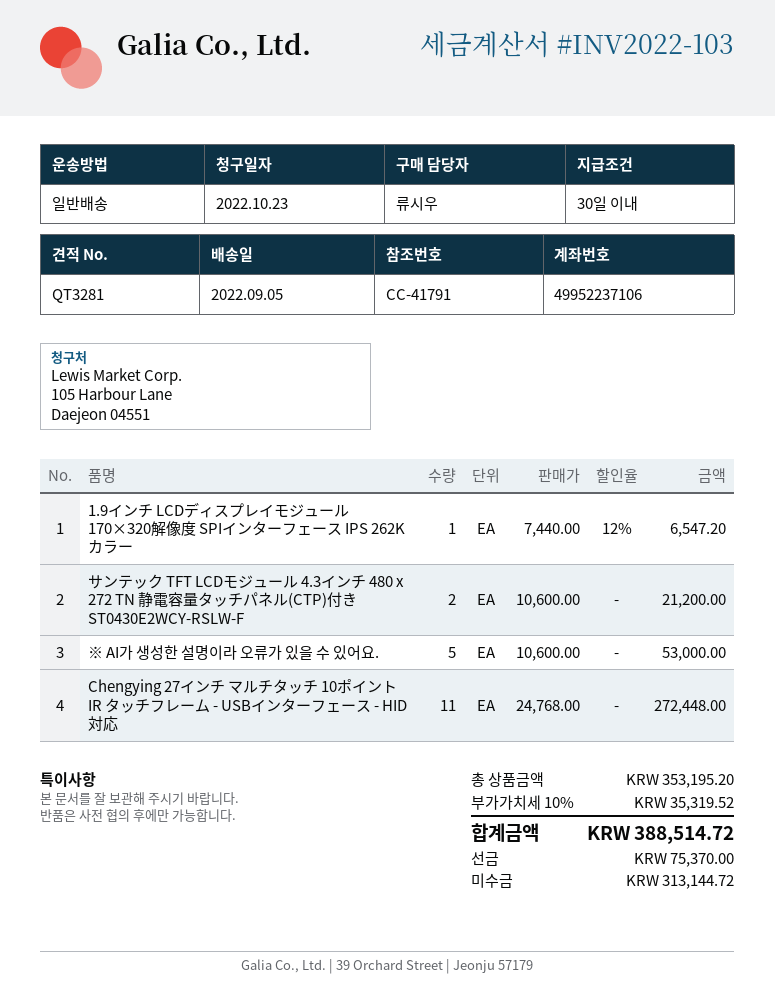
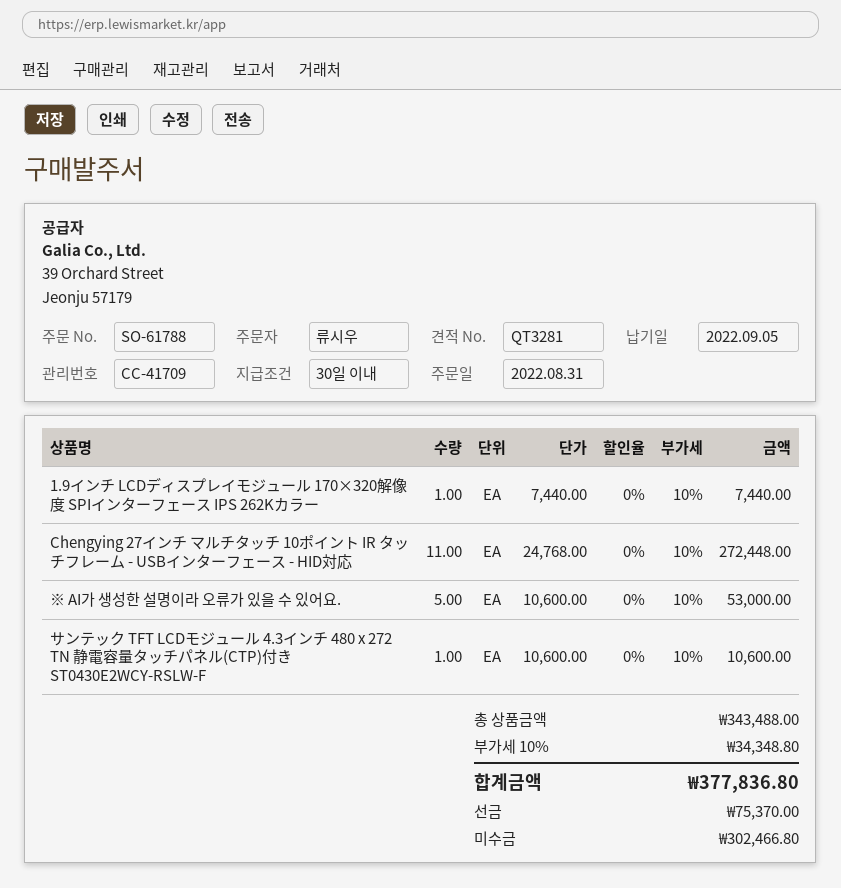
reference: CC-41791 -> CC-41709
1.9インチ LCDディスプレイモジュール 170×320解像度 SPIインターフェース IPS 262Kカラー: 1 x 7440.00 - 12% = 6547.20 -> 1 x 7440.00 = 7440.00
サンテック TFT LCDモジュール 4.3インチ 480 x 272 TN 静電容量タッチパネル(CTP)付き ST0430E2WCY-RSLW-F: 2 x 10600.00 = 21200.00 -> 1 x 10600.00 = 10600.00
subtotal: 353195.20 -> 343488.00
tax: 10% = 35319.52 -> 10% = 34348.80
total: 388514.72 -> 377836.80
balance: 313144.72 -> 302466.80

